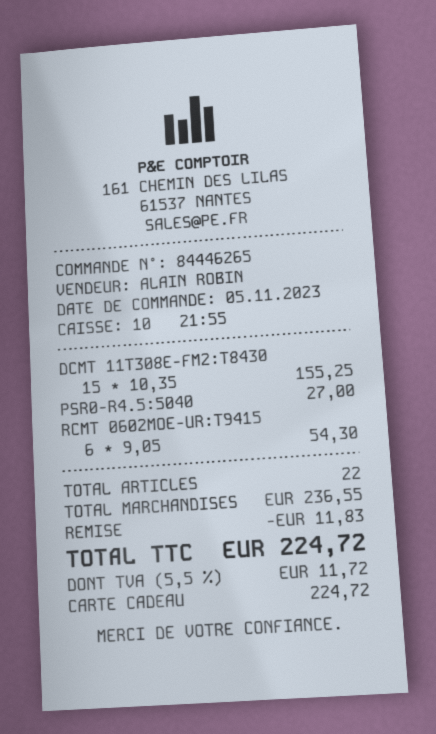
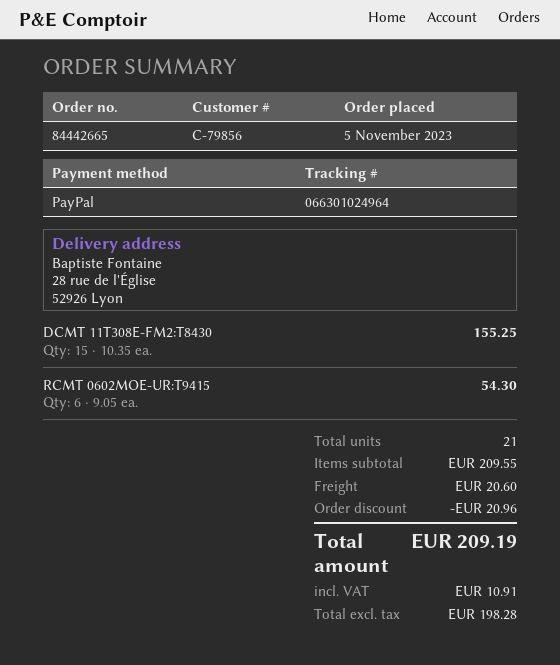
order number: 84446265 -> 84442665
payment method: gift card -> PayPal
PSR0-R4.5:5040: 1 x 27.00 = 27.00 -> none
total quantity: 22 -> 21
subtotal: 236.55 -> 209.55
discount: 11.83 -> 20.96
shipping: none -> 20.60
tax: 11.72 -> 10.91
total: 224.72 -> 209.19

